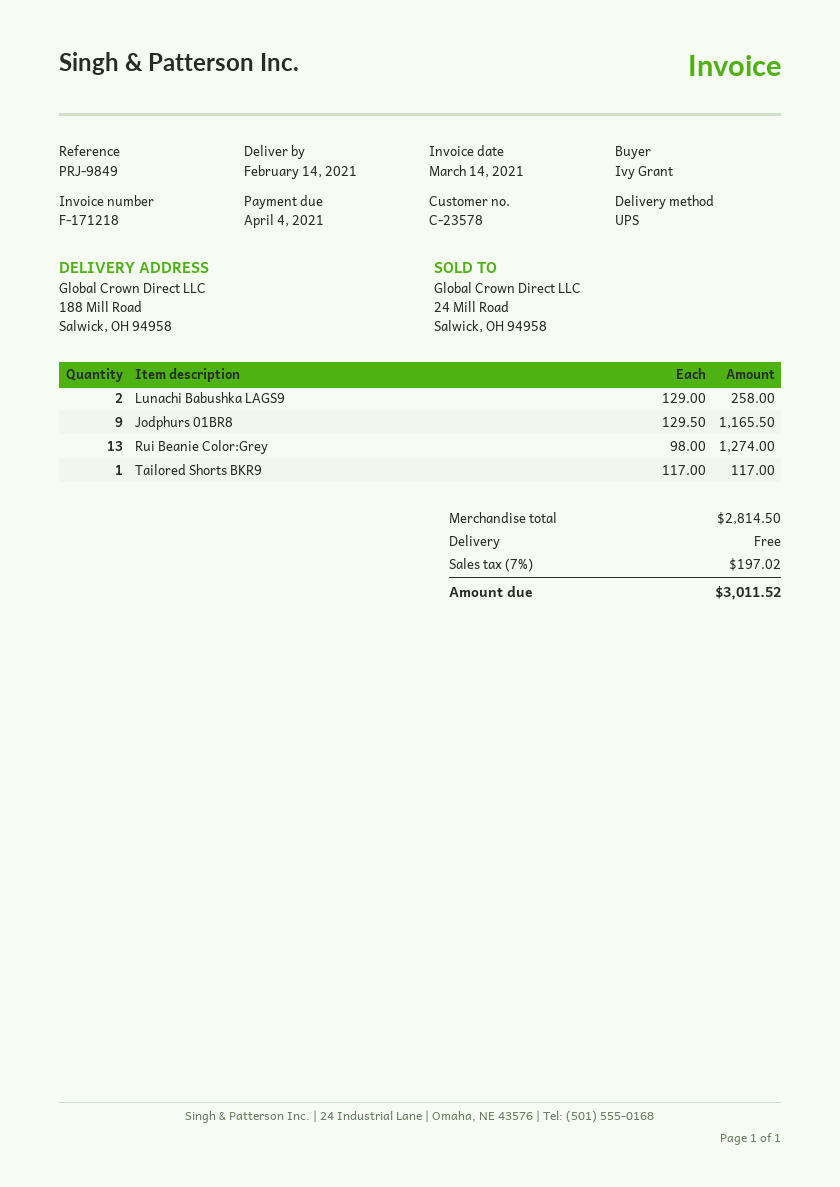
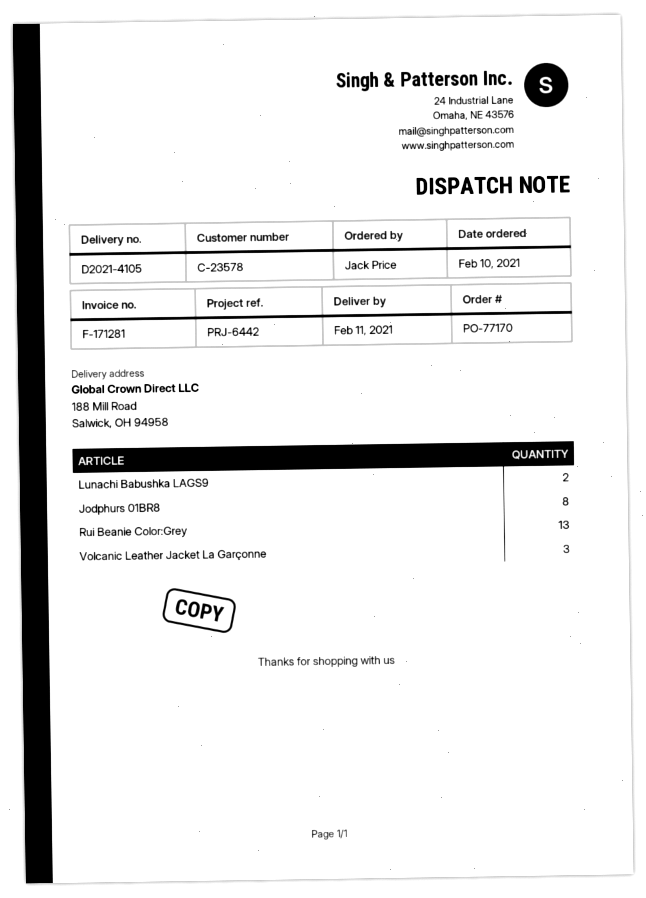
delivery date: 2021-02-14 -> 2021-02-11
invoice number: F-171218 -> F-171281
reference: PRJ-9849 -> PRJ-6442
ordered by: Ivy Grant -> Jack Price
Jodphurs 01BR8: 9 -> 8
Tailored Shorts BKR9: 1 -> none
Volcanic Leather Jacket La Garçonne: none -> 3

